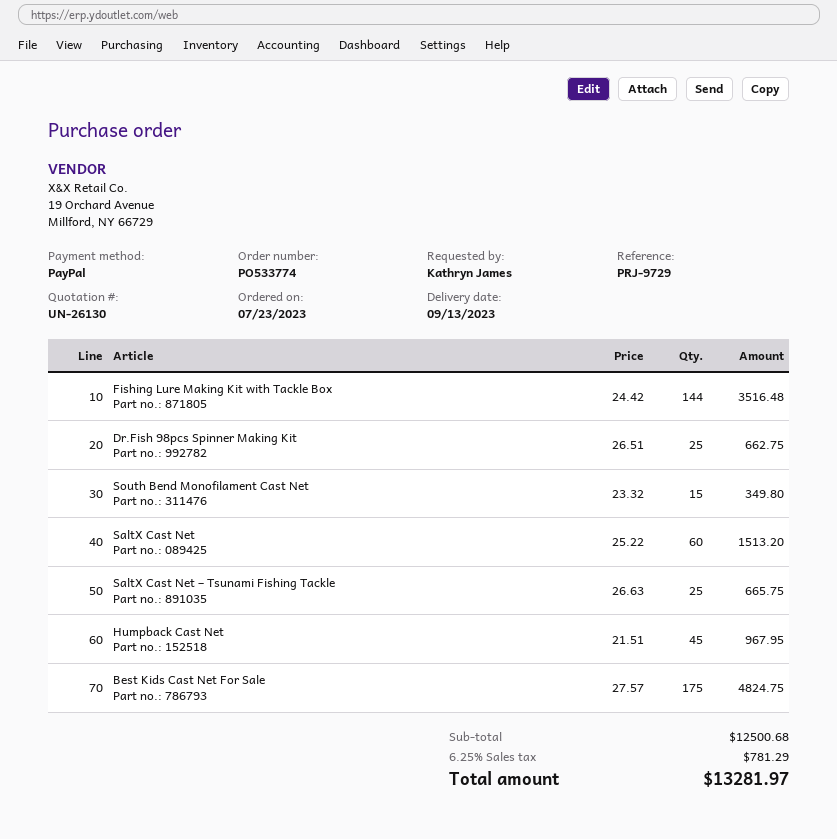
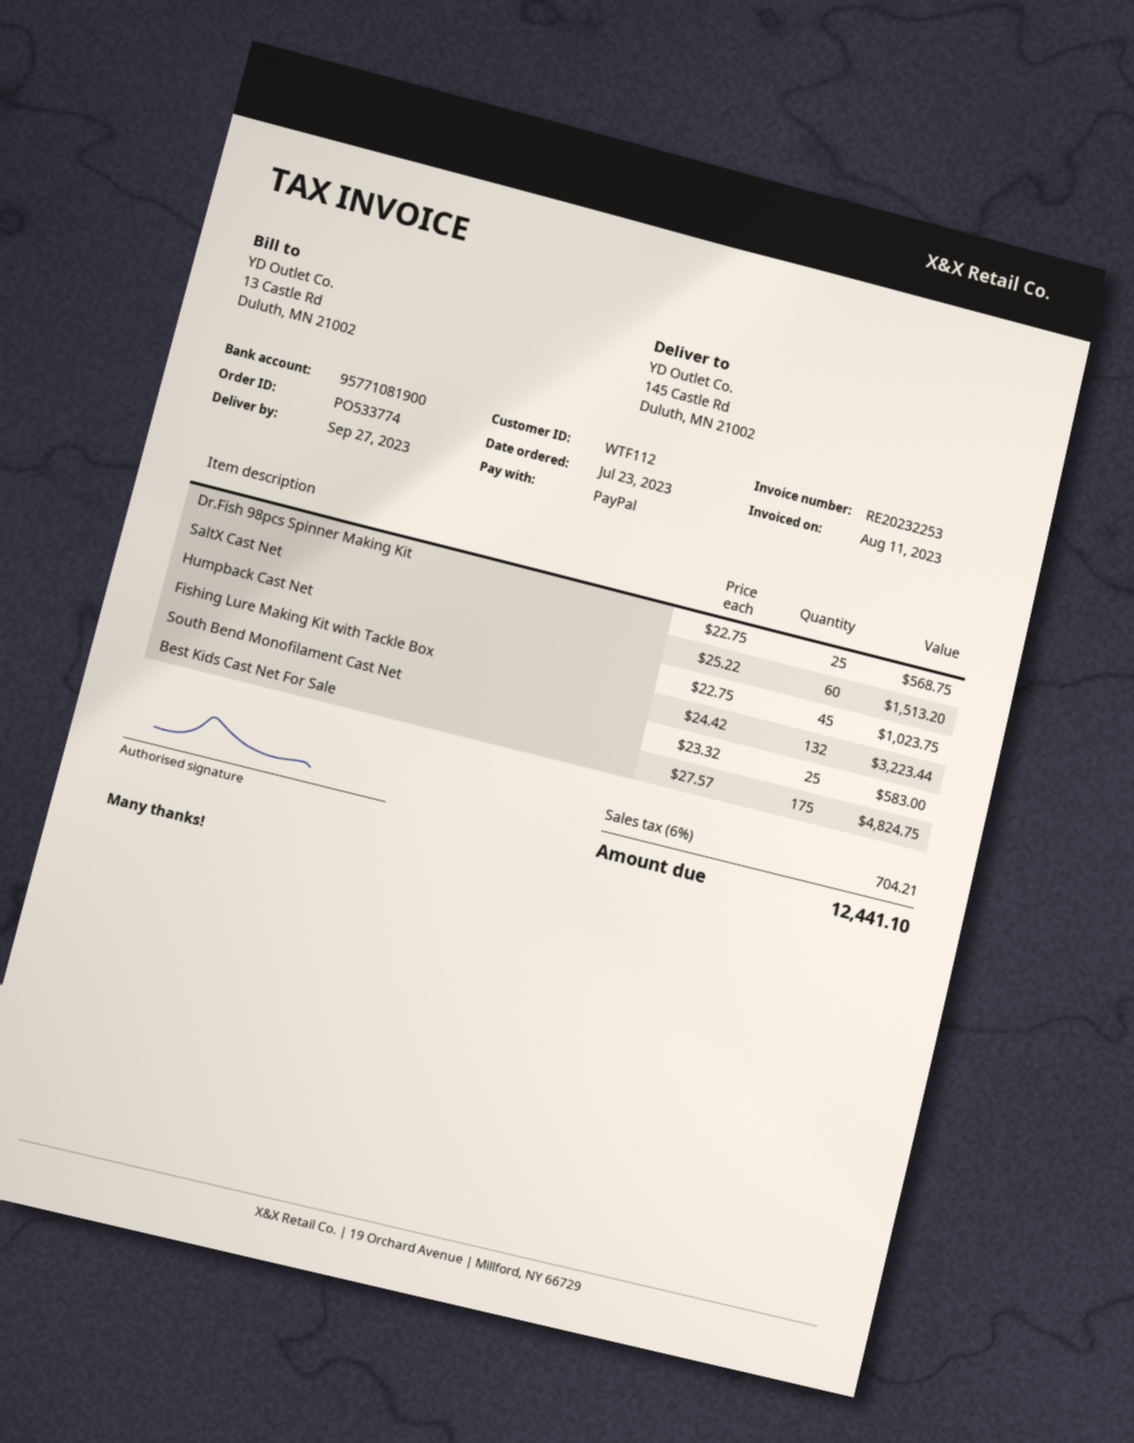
delivery date: 2023-09-13 -> 2023-09-27
Fishing Lure Making Kit with Tackle Box: 144 x 24.42 = 3516.48 -> 132 x 24.42 = 3223.44
Dr.Fish 98pcs Spinner Making Kit: 25 x 26.51 = 662.75 -> 25 x 22.75 = 568.75
South Bend Monofilament Cast Net: 15 x 23.32 = 349.80 -> 25 x 23.32 = 583.00
SaltX Cast Net – Tsunami Fishing Tackle: 25 x 26.63 = 665.75 -> none
Humpback Cast Net: 45 x 21.51 = 967.95 -> 45 x 22.75 = 1023.75
tax: 6.25% = 781.29 -> 6% = 704.21
total: 13281.97 -> 12441.10

